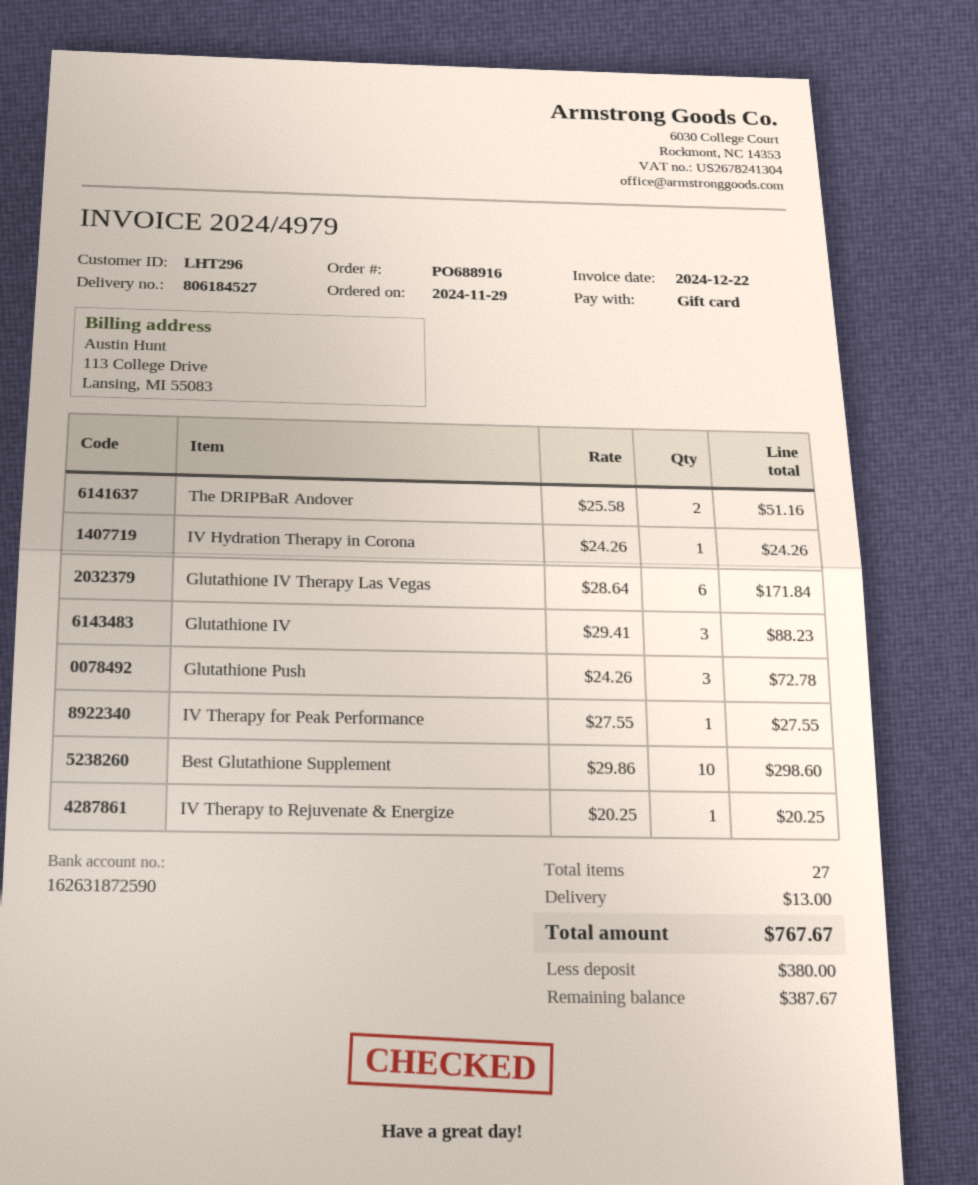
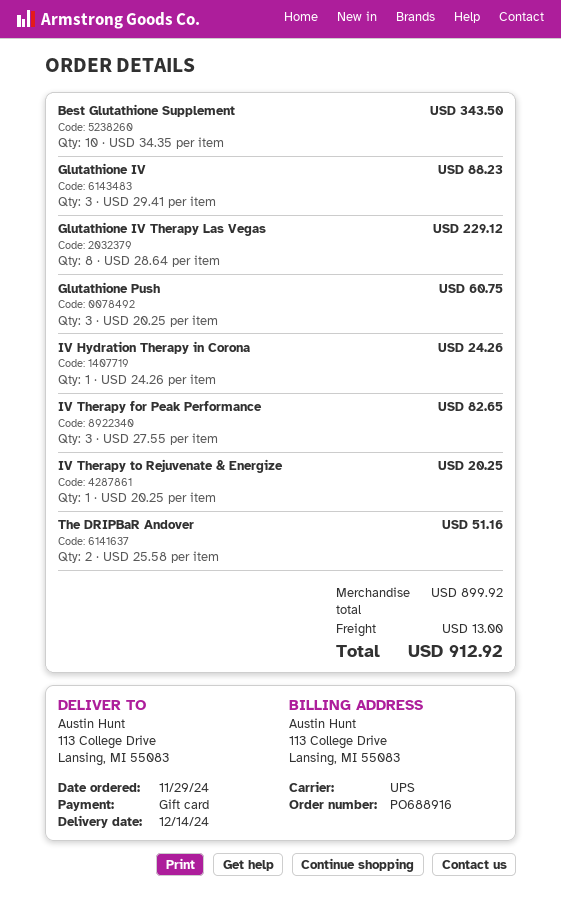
Glutathione IV Therapy Las Vegas: 6 x 28.64 = 171.84 -> 8 x 28.64 = 229.12
Glutathione Push: 3 x 24.26 = 72.78 -> 3 x 20.25 = 60.75
IV Therapy for Peak Performance: 1 x 27.55 = 27.55 -> 3 x 27.55 = 82.65
Best Glutathione Supplement: 10 x 29.86 = 298.60 -> 10 x 34.35 = 343.50
total: 767.67 -> 912.92

